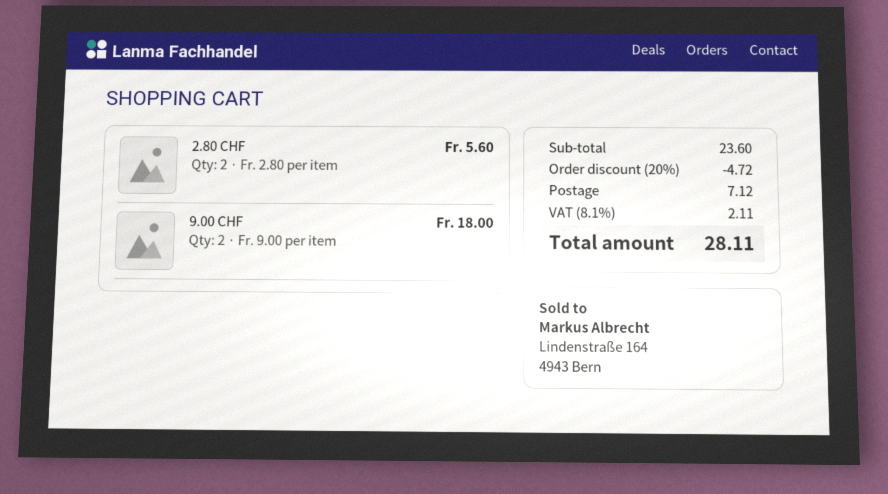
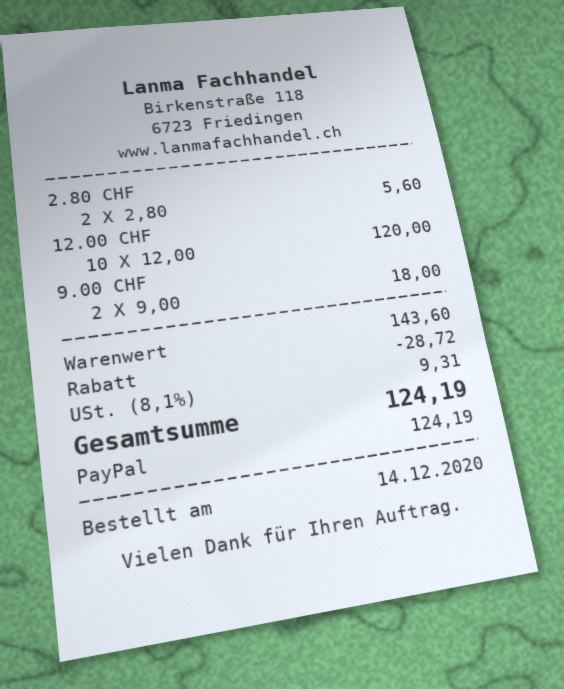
12.00 CHF: none -> 10 x 12.00 = 120.00
subtotal: 23.60 -> 143.60
discount: 4.72 -> 28.72
shipping: 7.12 -> none
tax: 8.1% = 2.11 -> 8.1% = 9.31
total: 28.11 -> 124.19

